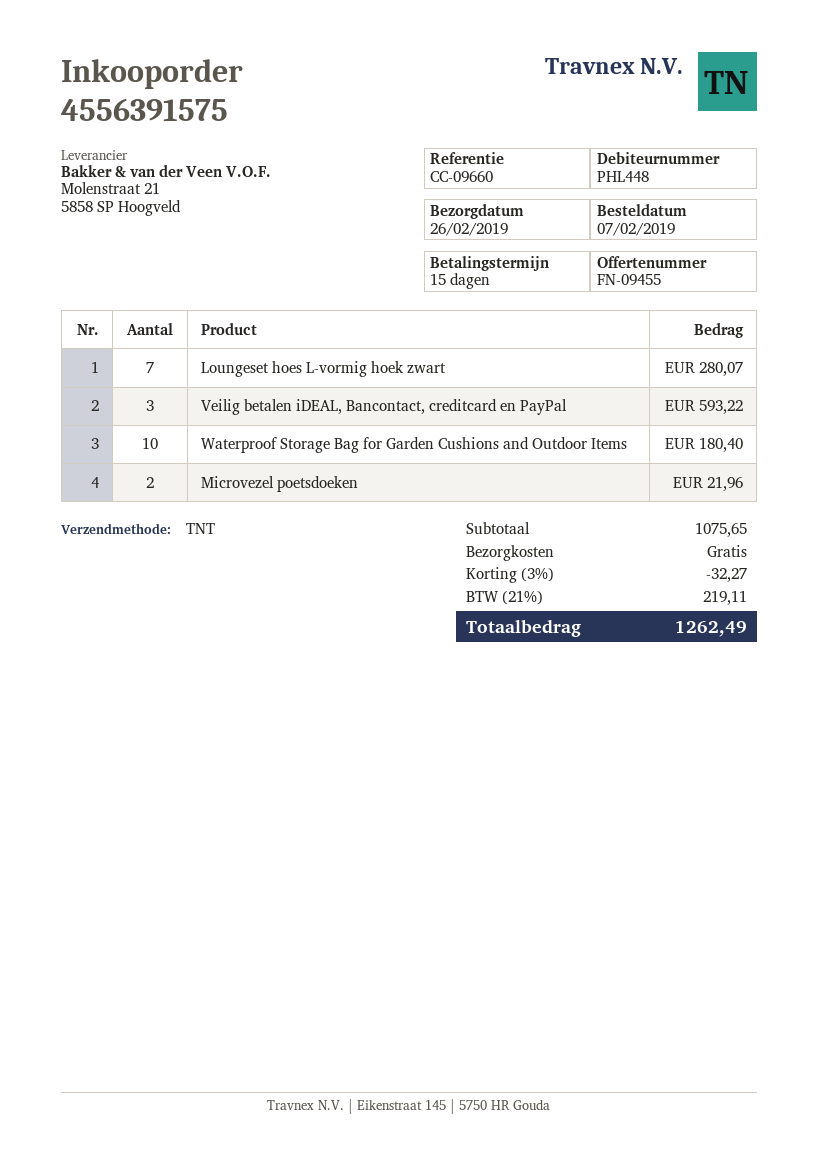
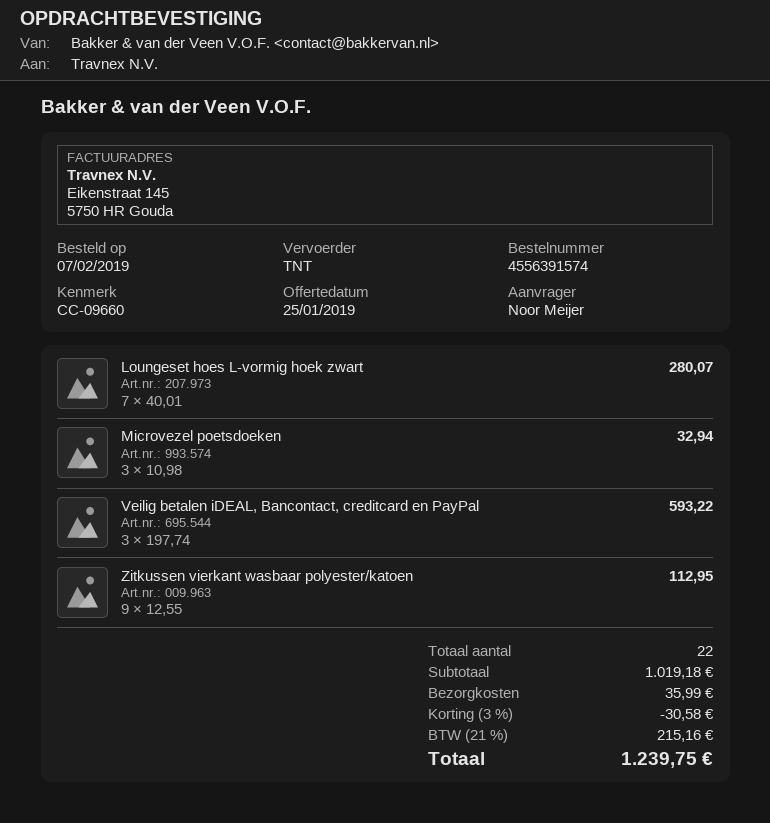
order number: 4556391575 -> 4556391574
Waterproof Storage Bag for Garden Cushions and Outdoor Items: 10 for 180.40 -> none
Microvezel poetsdoeken: 2 for 21.96 -> 3 for 32.94
Zitkussen vierkant wasbaar polyester/katoen: none -> 9 for 112.95
subtotal: 1075.65 -> 1019.18
discount: 3% = 32.27 -> 3% = 30.58
shipping: 0.00 -> 35.99
tax: 21% = 219.11 -> 21% = 215.16
total: 1262.49 -> 1239.75

